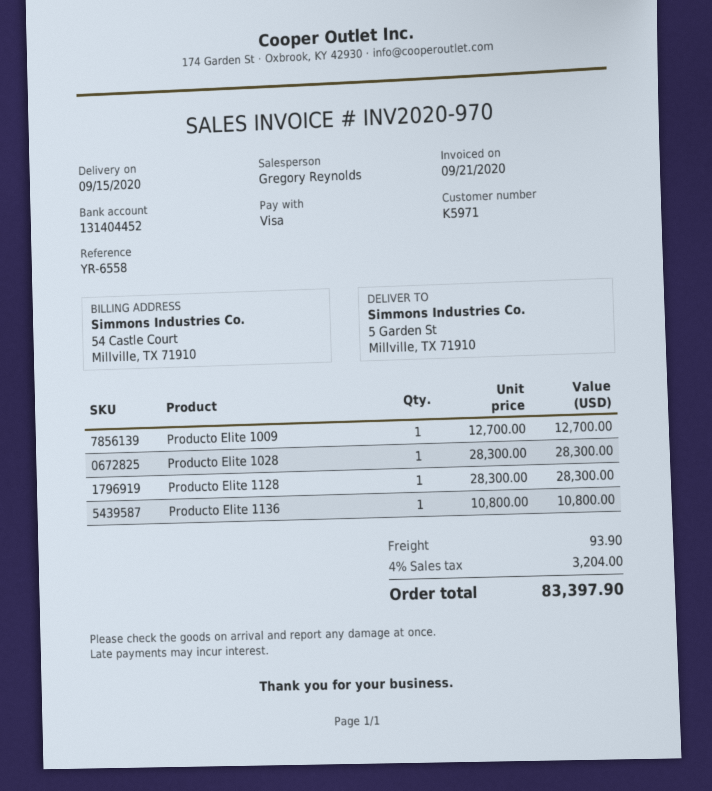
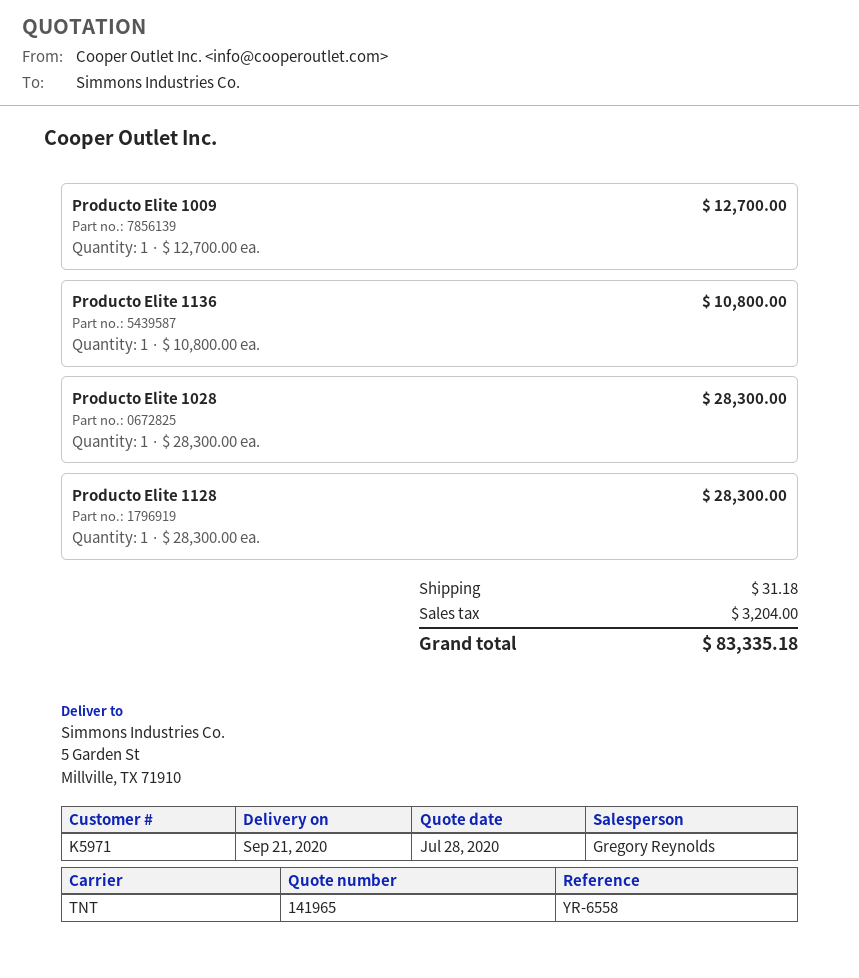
delivery date: 2020-09-15 -> 2020-09-21
shipping: 93.90 -> 31.18
total: 83397.90 -> 83335.18

